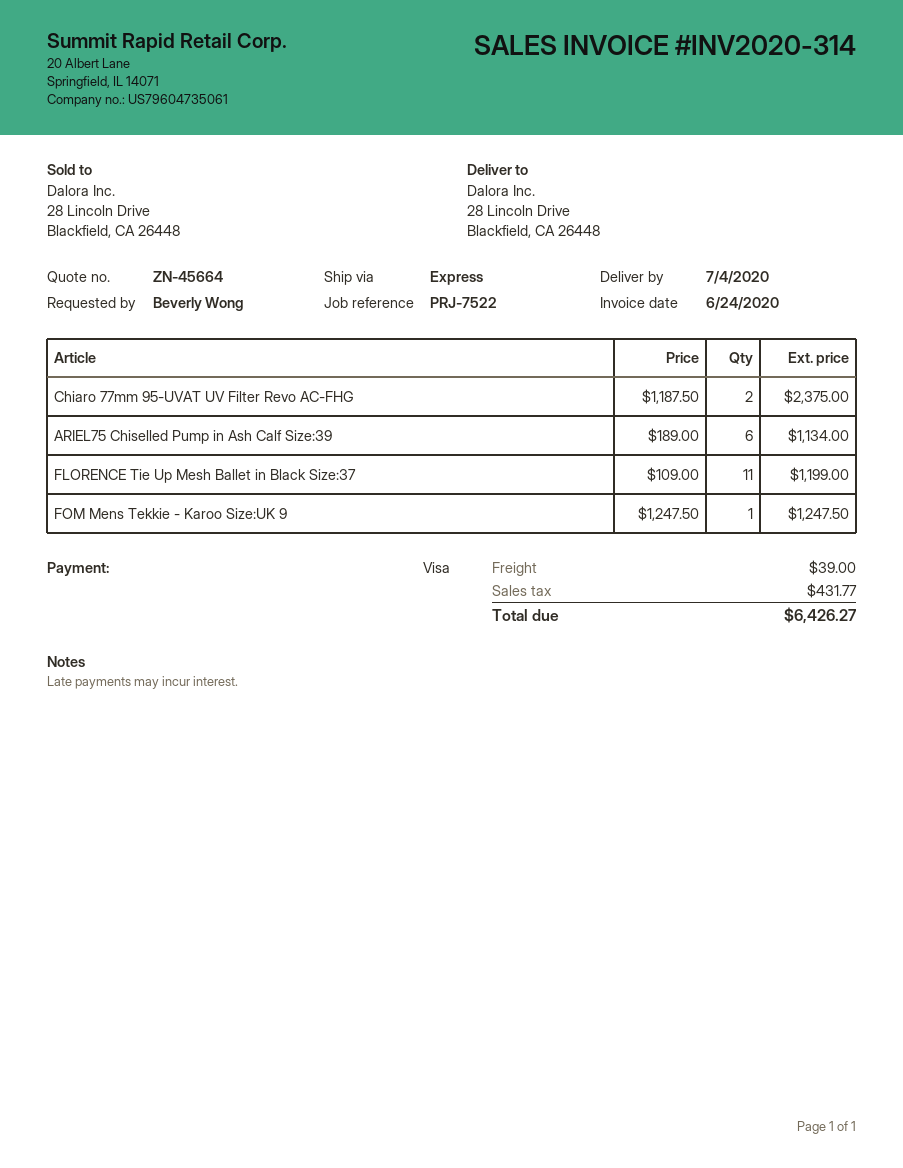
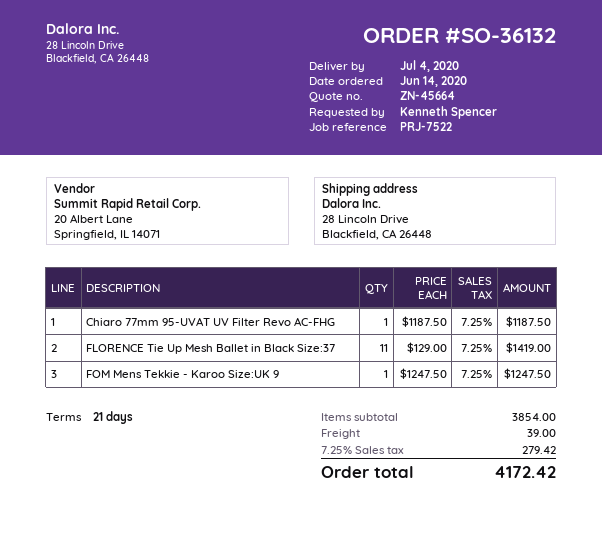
ordered by: Beverly Wong -> Kenneth Spencer
Chiaro 77mm 95-UVAT UV Filter Revo AC-FHG: 2 x 1187.50 = 2375.00 -> 1 x 1187.50 = 1187.50
ARIEL75 Chiselled Pump in Ash Calf Size:39: 6 x 189.00 = 1134.00 -> none
FLORENCE Tie Up Mesh Ballet in Black Size:37: 11 x 109.00 = 1199.00 -> 11 x 129.00 = 1419.00
tax: 431.77 -> 279.42
total: 6426.27 -> 4172.42

